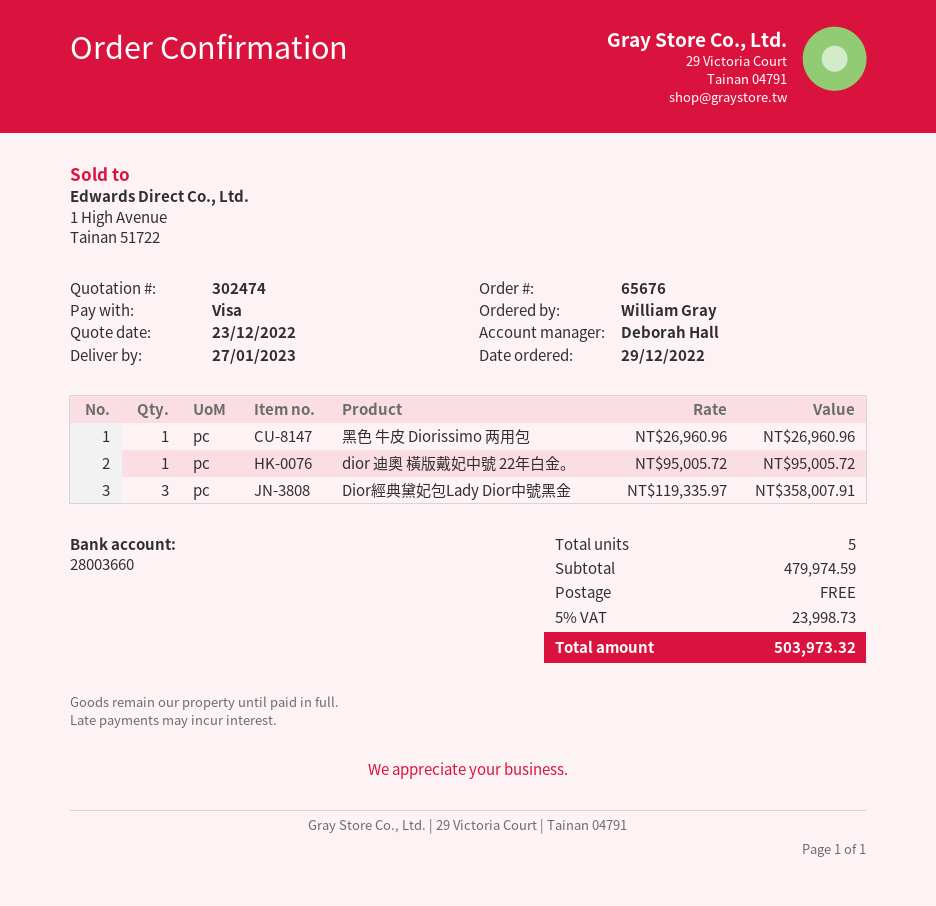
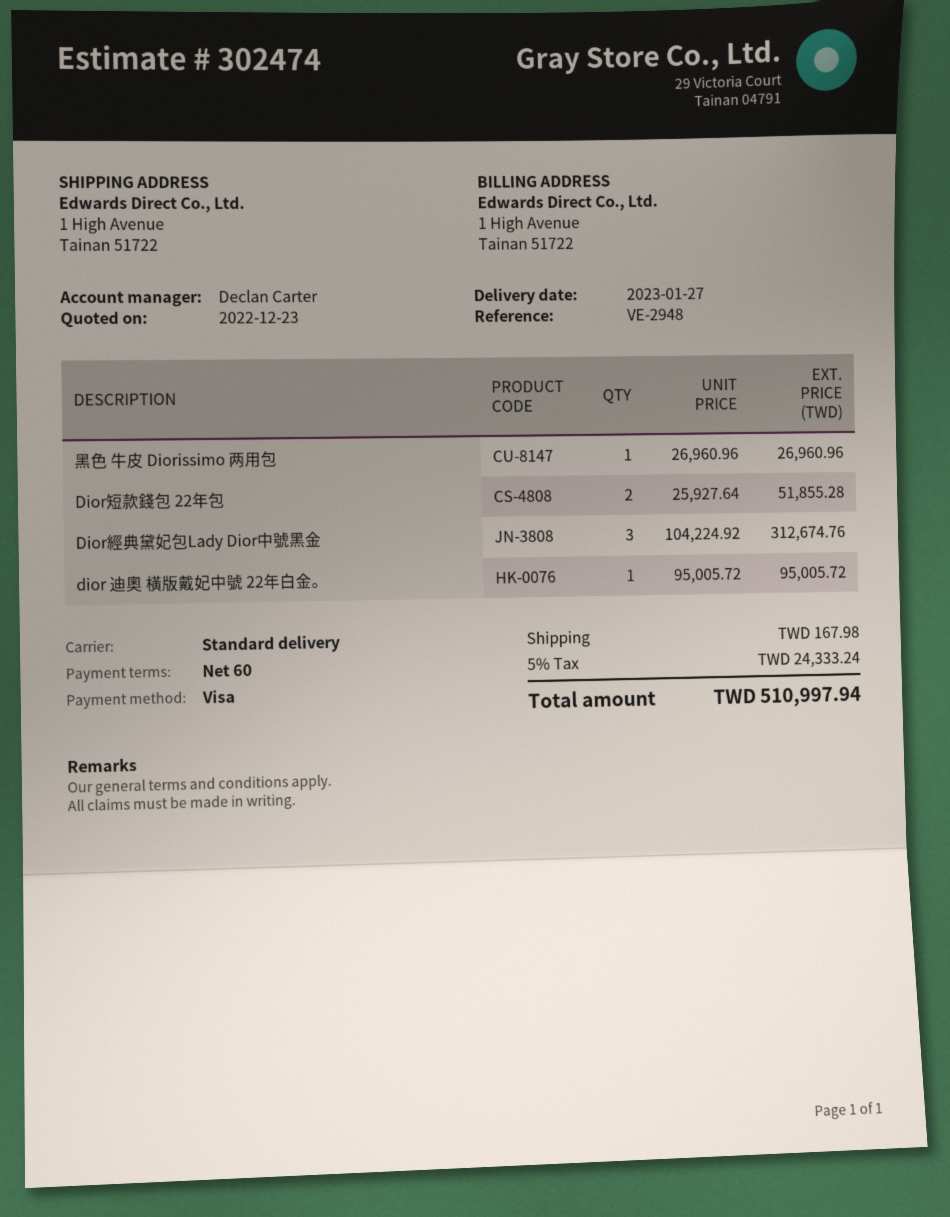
sales rep: Deborah Hall -> Declan Carter
Dior經典黛妃包Lady Dior中號黑金: 3 x 119335.97 = 358007.91 -> 3 x 104224.92 = 312674.76
Dior短款錢包 22年包: none -> 2 x 25927.64 = 51855.28
shipping: 0.00 -> 167.98
tax: 5% = 23998.73 -> 5% = 24333.24
total: 503973.32 -> 510997.94

